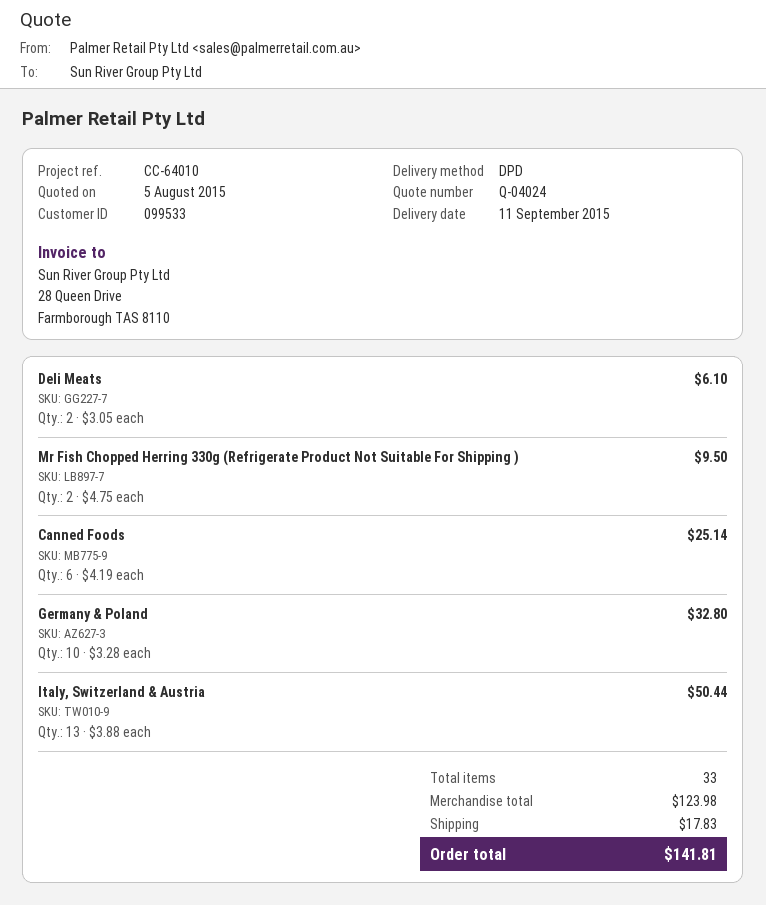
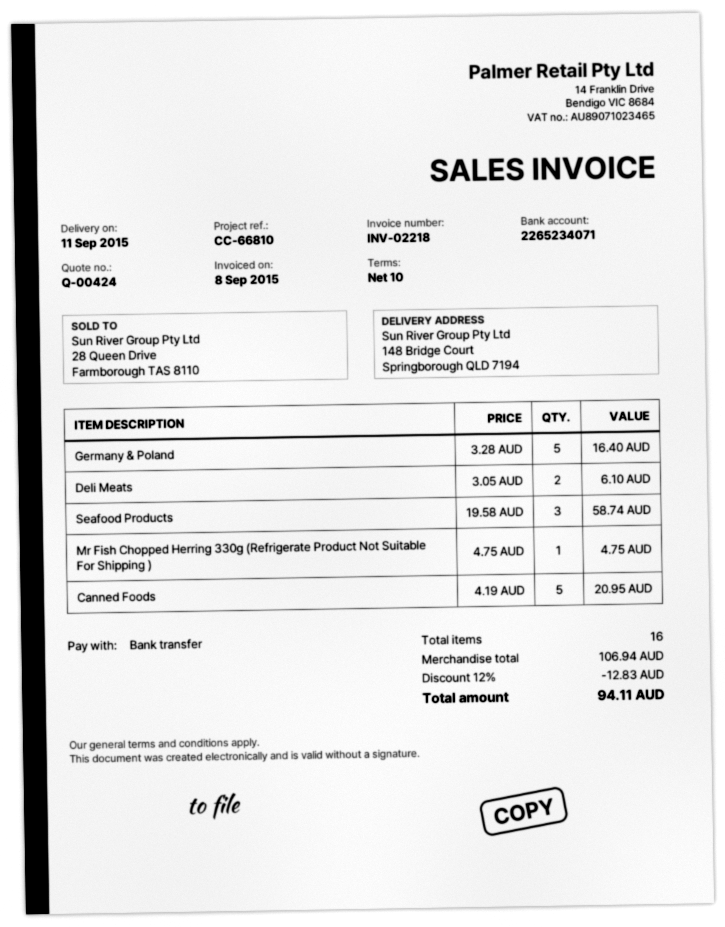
quote number: Q-04024 -> Q-00424
reference: CC-64010 -> CC-66810
Mr Fish Chopped Herring 330g (Refrigerate Product Not Suitable For Shipping ): 2 x 4.75 = 9.50 -> 1 x 4.75 = 4.75
Canned Foods: 6 x 4.19 = 25.14 -> 5 x 4.19 = 20.95
Germany & Poland: 10 x 3.28 = 32.80 -> 5 x 3.28 = 16.40
Italy, Switzerland & Austria: 13 x 3.88 = 50.44 -> none
Seafood Products: none -> 3 x 19.58 = 58.74
total quantity: 33 -> 16
subtotal: 123.98 -> 106.94
discount: none -> 12% = 12.83
shipping: 17.83 -> none
total: 141.81 -> 94.11

